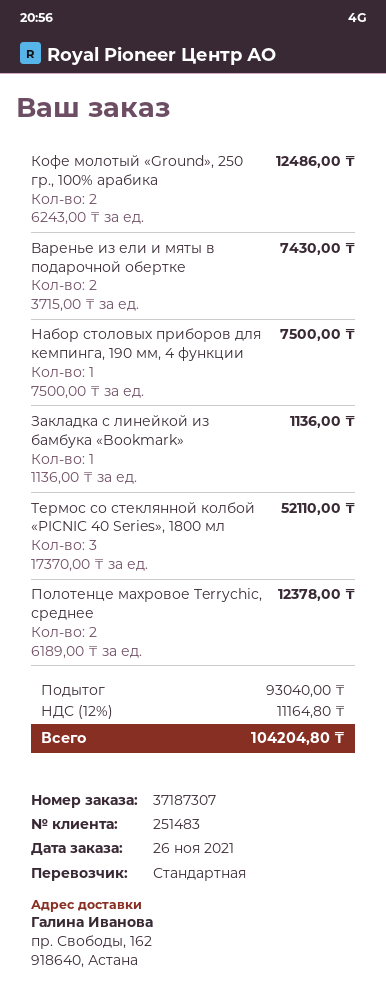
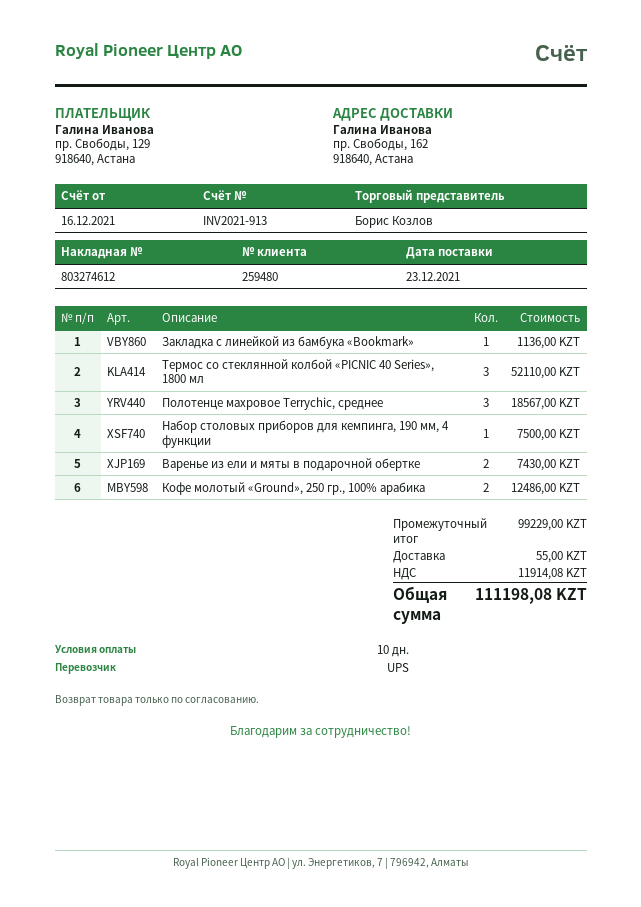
customer number: 251483 -> 259480
shipping method: standard -> UPS
Полотенце махровое Terrychic, среднее: 2 for 12378.00 -> 3 for 18567.00
subtotal: 93040.00 -> 99229.00
shipping: none -> 55.00
tax: 11164.80 -> 11914.08
total: 104204.80 -> 111198.08

